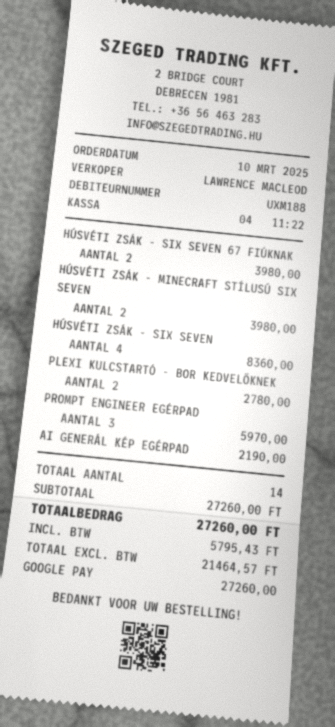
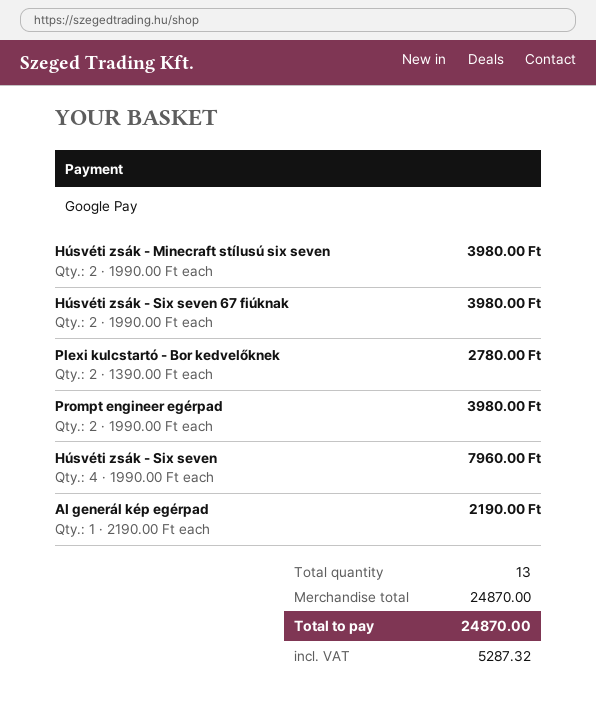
HÚSVÉTI ZSÁK - SIX SEVEN: 4 for 8360.00 -> 4 for 7960.00
PROMPT ENGINEER EGÉRPAD: 3 for 5970.00 -> 2 for 3980.00
total quantity: 14 -> 13
subtotal: 27260.00 -> 24870.00
tax: 5795.43 -> 5287.32
total: 27260.00 -> 24870.00

